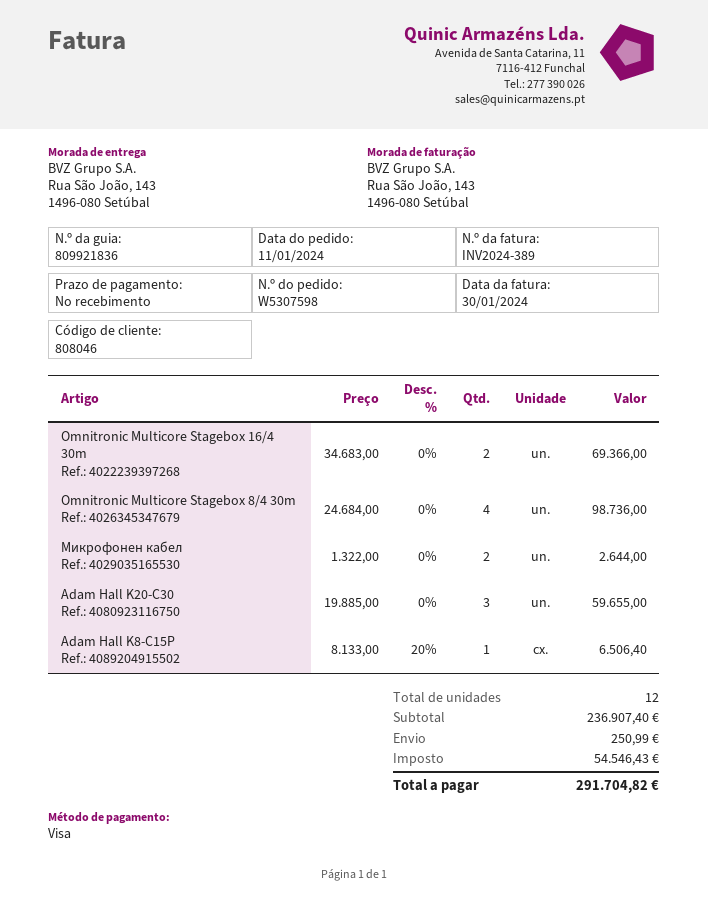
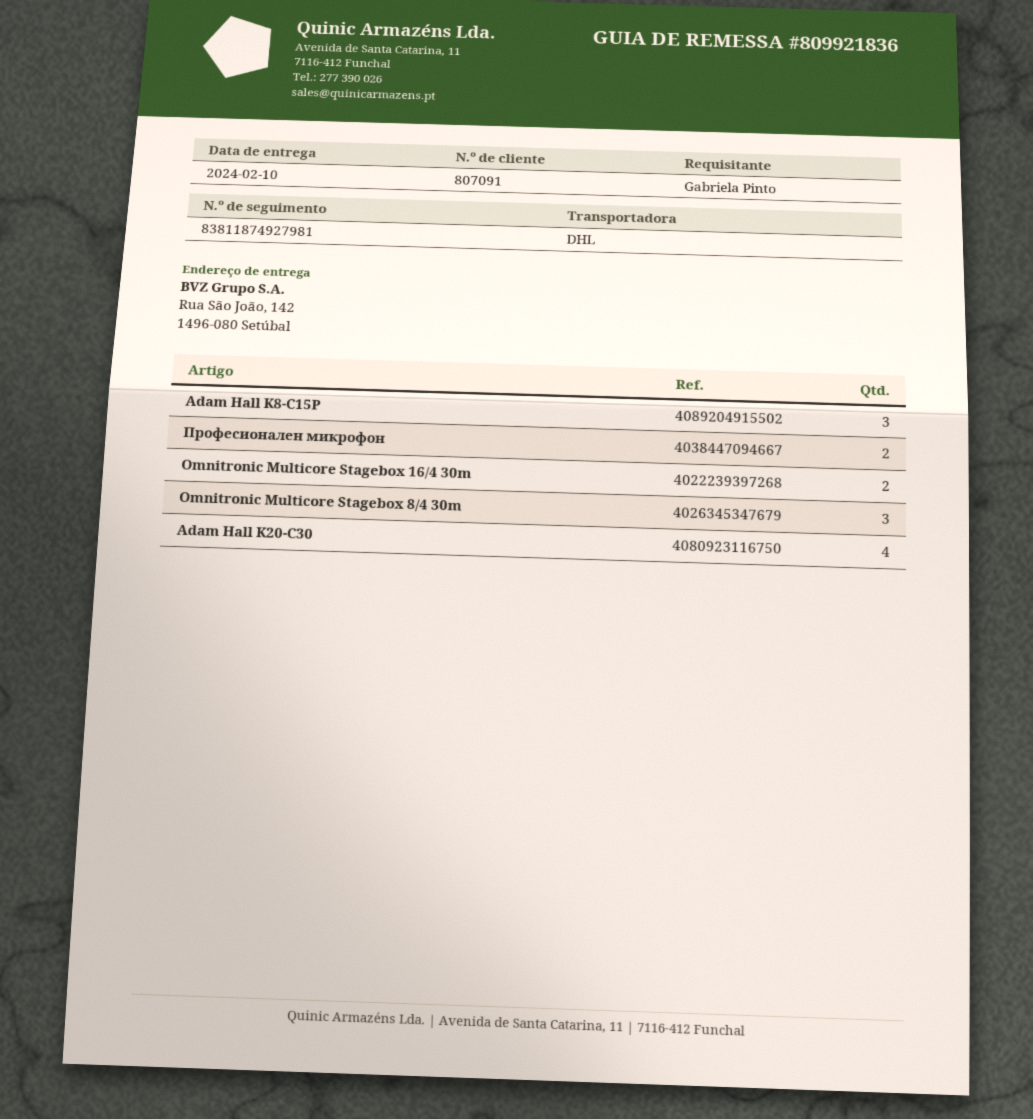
customer number: 808046 -> 807091
ship to: Rua São João, 143, 1496-080 Setúbal -> Rua São João, 142, 1496-080 Setúbal
Omnitronic Multicore Stagebox 8/4 30m: 4 -> 3
Микрофонен кабел: 2 -> none
Adam Hall K20-C30: 3 -> 4
Adam Hall K8-C15P: 1 -> 3
Професионален микрофон: none -> 2

